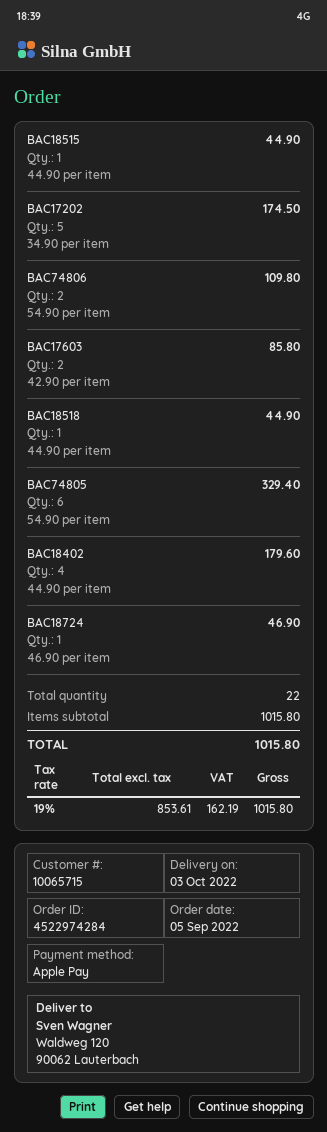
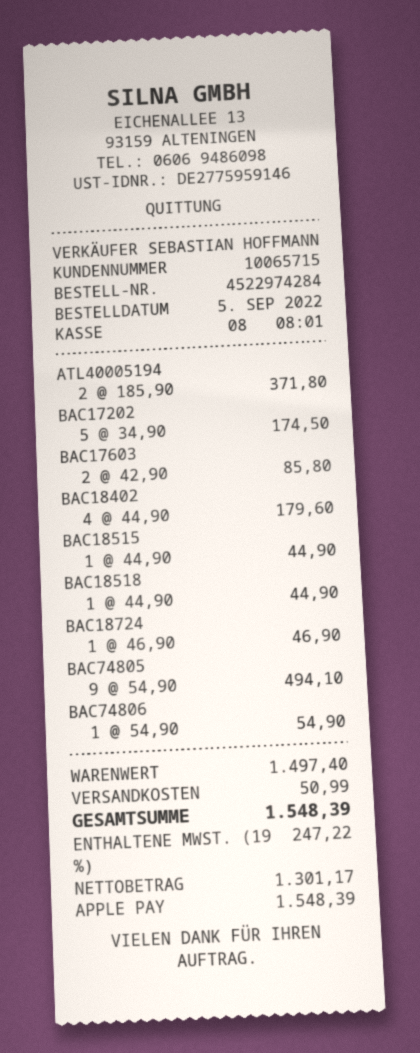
BAC74806: 2 x 54.90 = 109.80 -> 1 x 54.90 = 54.90
BAC74805: 6 x 54.90 = 329.40 -> 9 x 54.90 = 494.10
ATL40005194: none -> 2 x 185.90 = 371.80
subtotal: 1015.80 -> 1497.40
shipping: none -> 50.99
net: 853.61 -> 1301.17
tax: 19% = 162.19 -> 19% = 247.22
total: 1015.80 -> 1548.39

